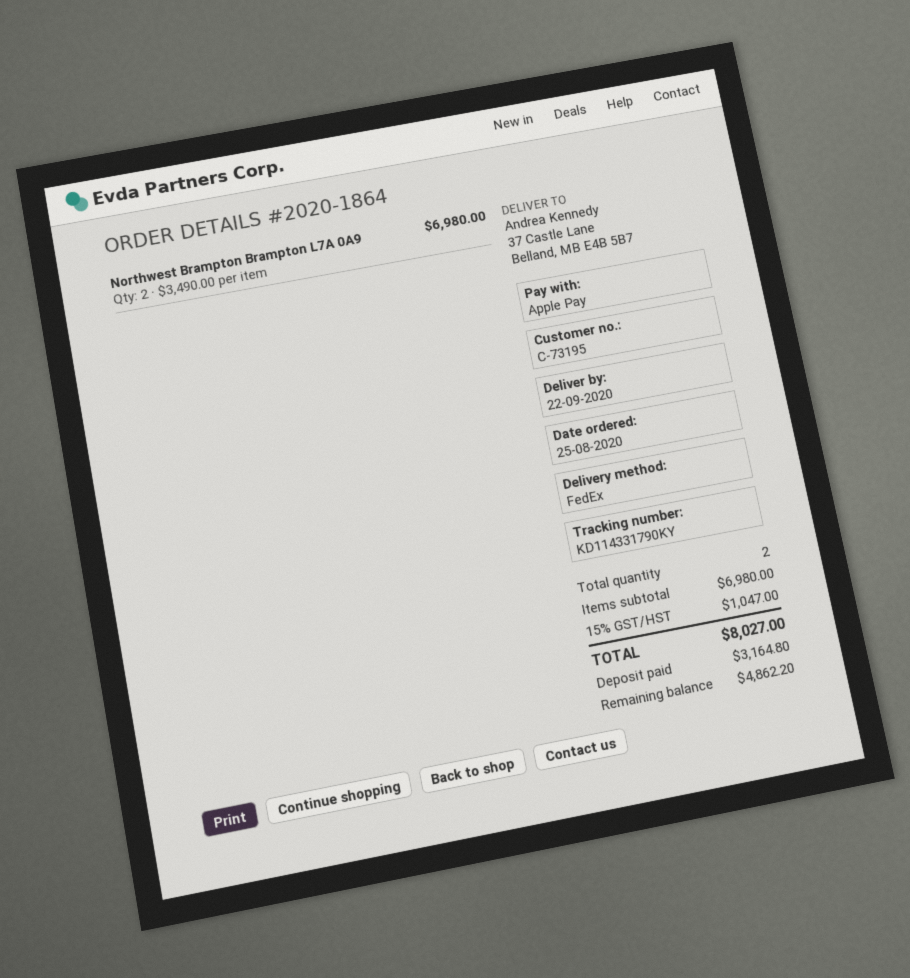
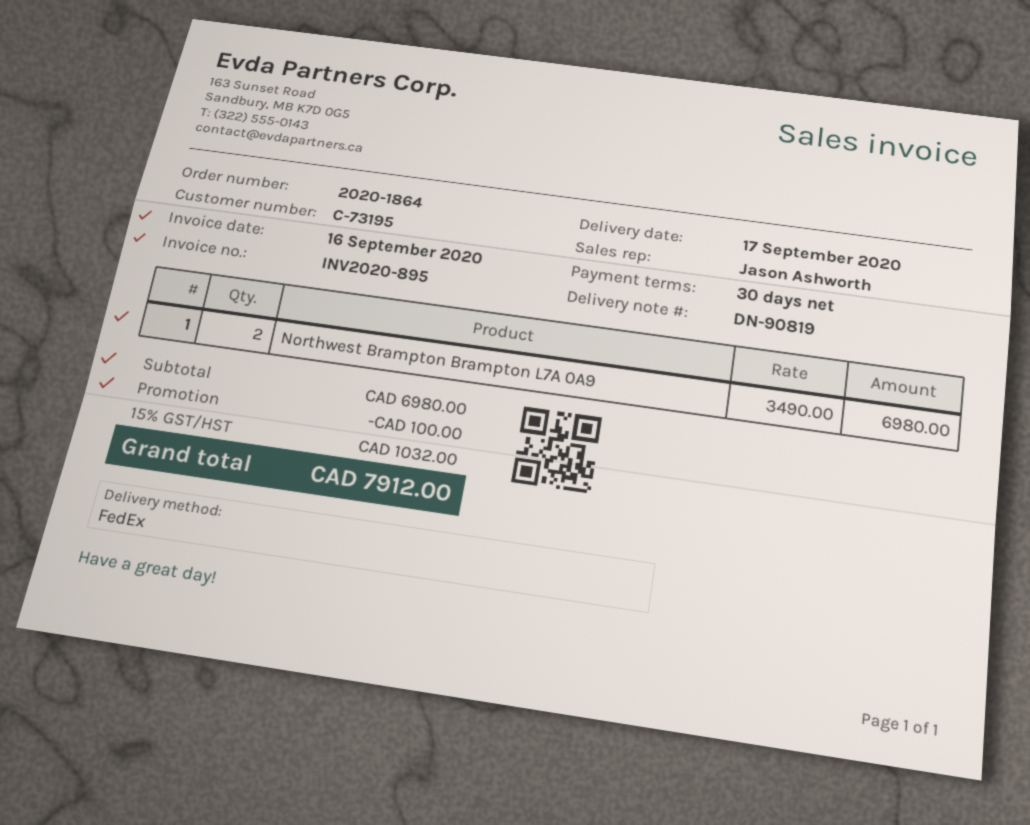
delivery date: 2020-09-22 -> 2020-09-17
discount: none -> 100.00
tax: 15% = 1047.00 -> 15% = 1032.00
total: 8027.00 -> 7912.00

